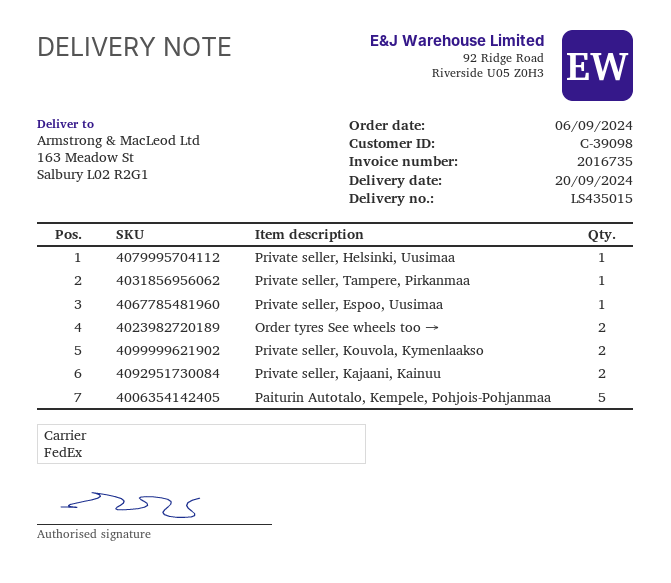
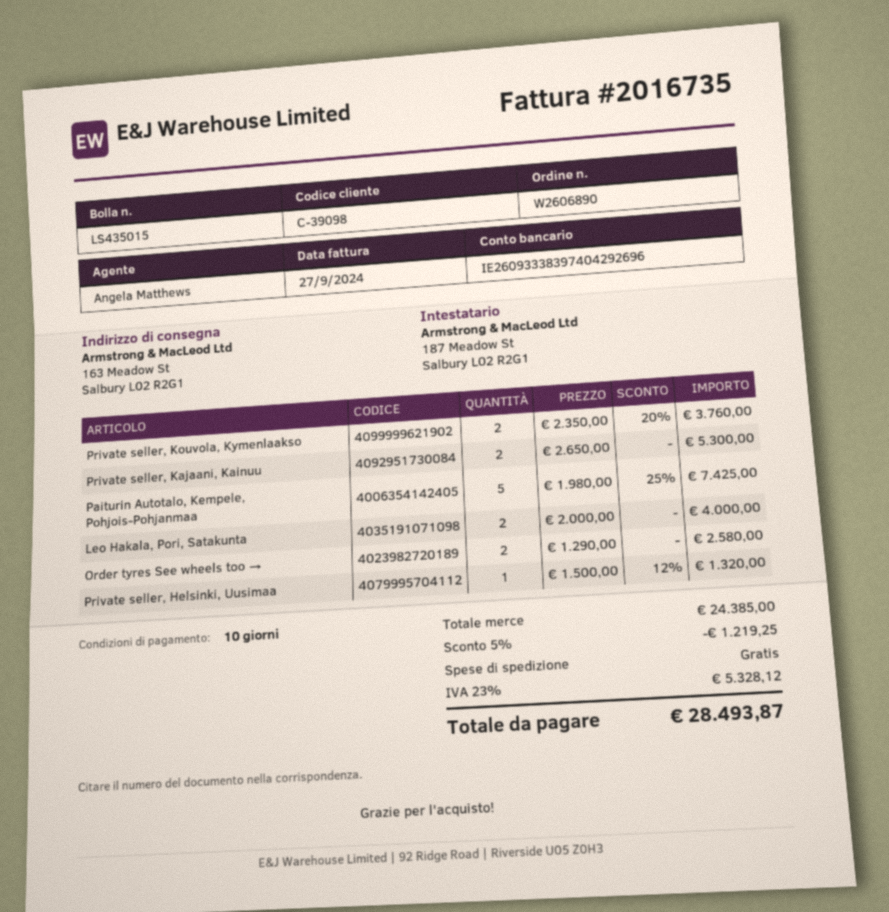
Private seller, Tampere, Pirkanmaa: 1 -> none
Private seller, Espoo, Uusimaa: 1 -> none
Leo Hakala, Pori, Satakunta: none -> 2

